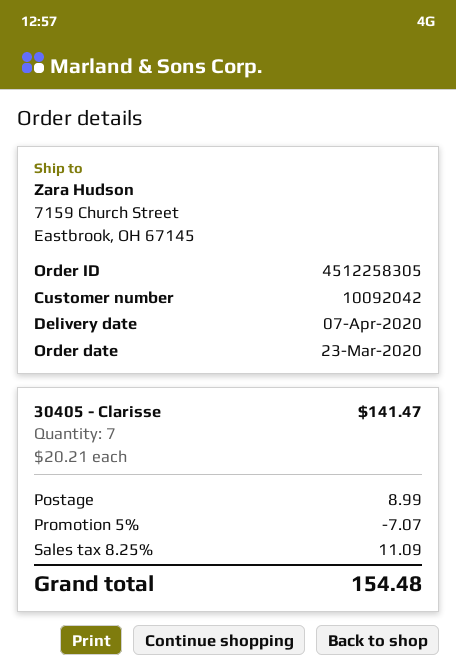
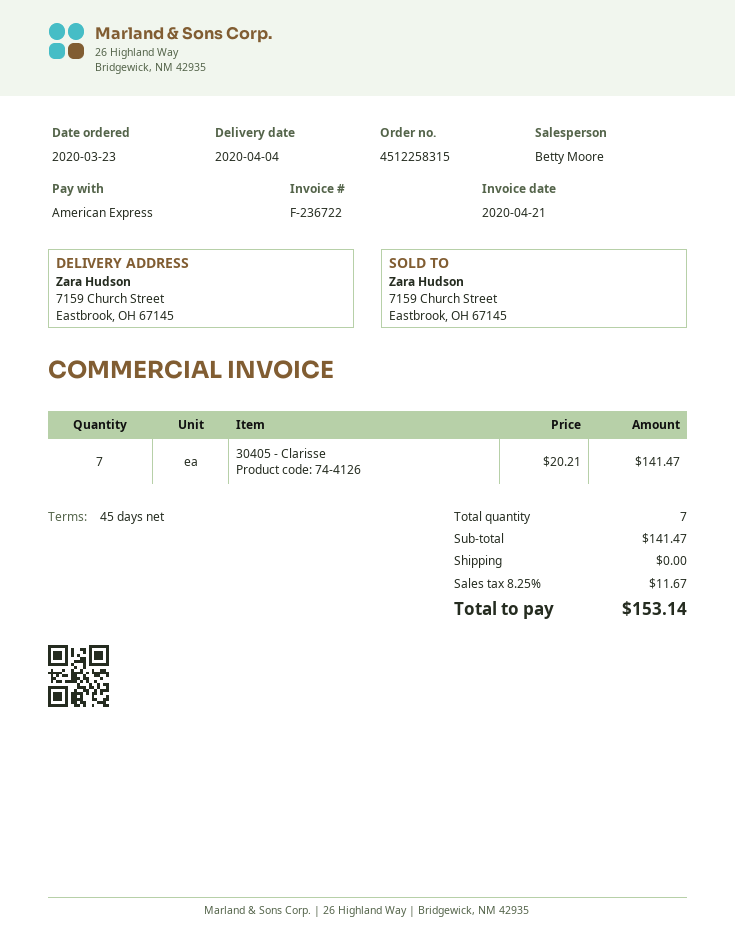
order number: 4512258305 -> 4512258315
delivery date: 2020-04-07 -> 2020-04-04
discount: 5% = 7.07 -> none
shipping: 8.99 -> 0.00
tax: 8.25% = 11.09 -> 8.25% = 11.67
total: 154.48 -> 153.14

